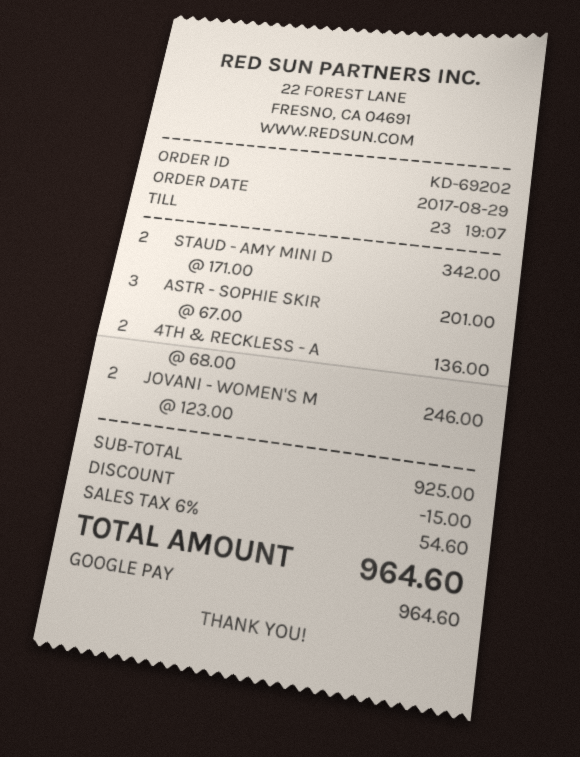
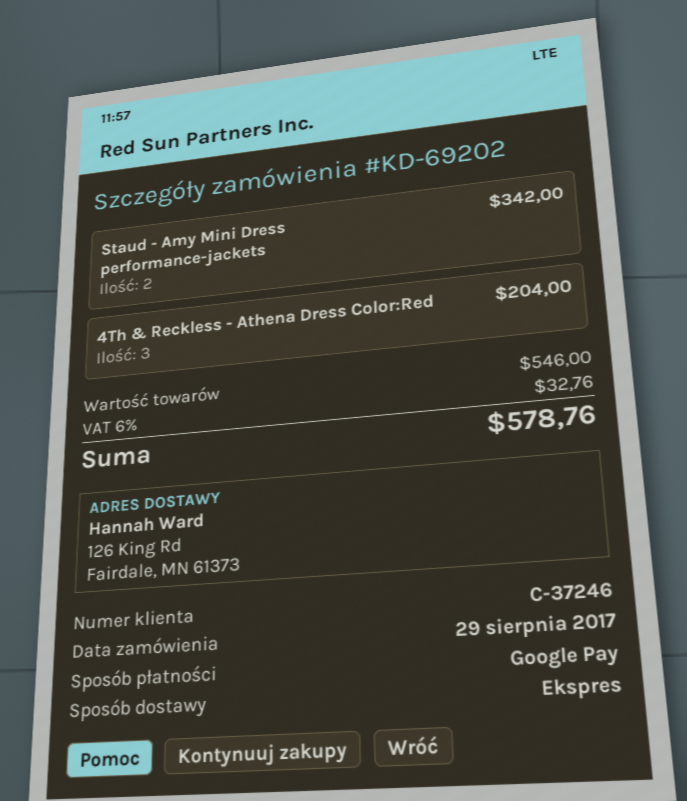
ASTR - SOPHIE SKIR: 3 for 201.00 -> none
4TH & RECKLESS - A: 2 for 136.00 -> 3 for 204.00
JOVANI - WOMEN'S M: 2 for 246.00 -> none
subtotal: 925.00 -> 546.00
discount: 15.00 -> none
tax: 6% = 54.60 -> 6% = 32.76
total: 964.60 -> 578.76

